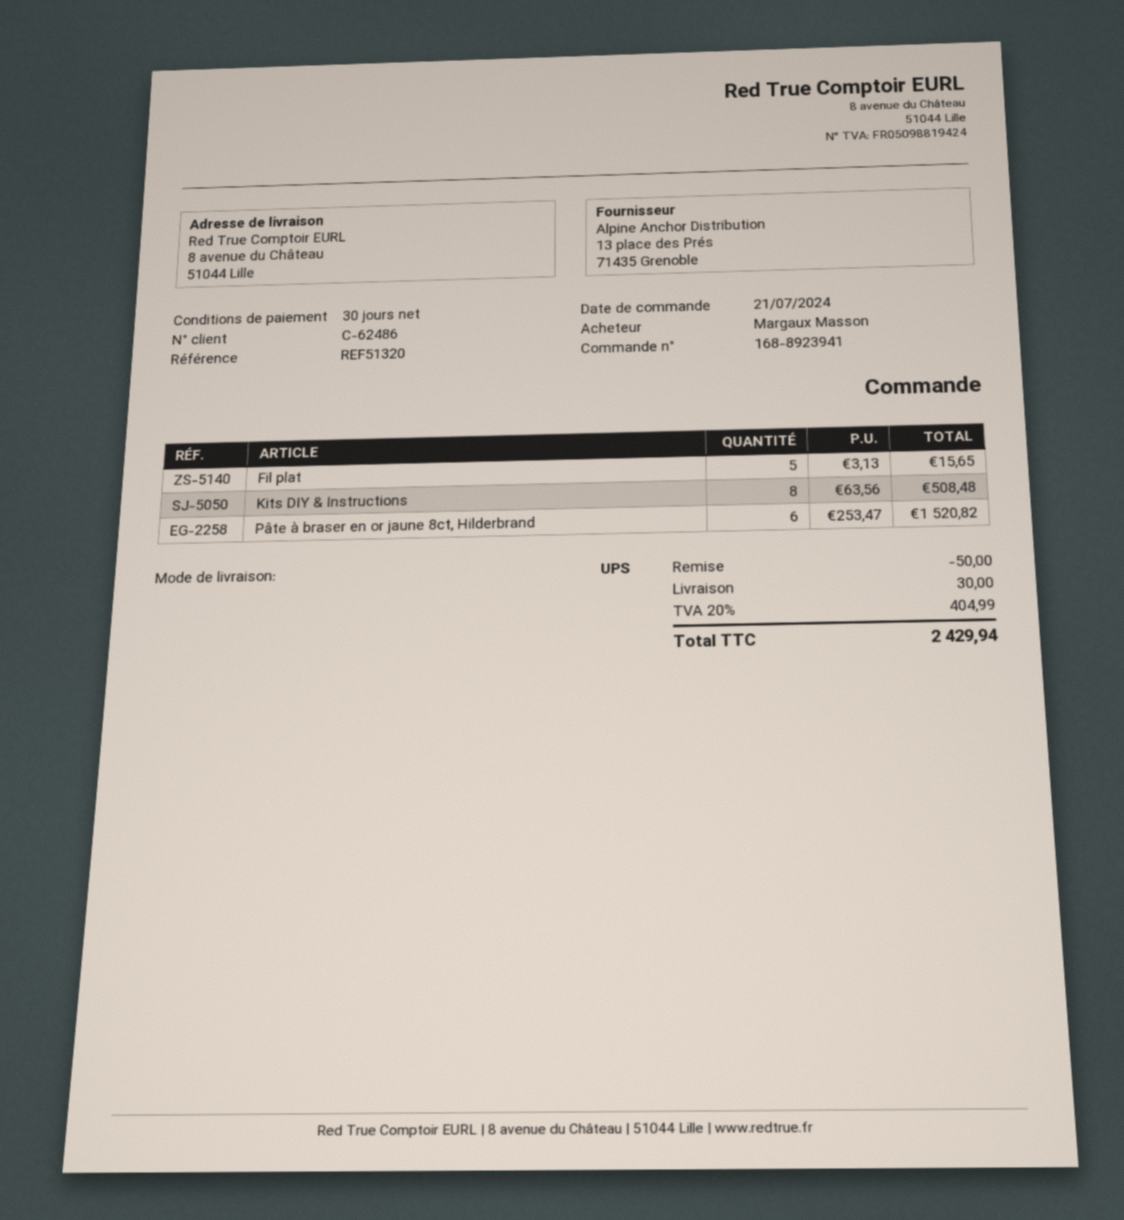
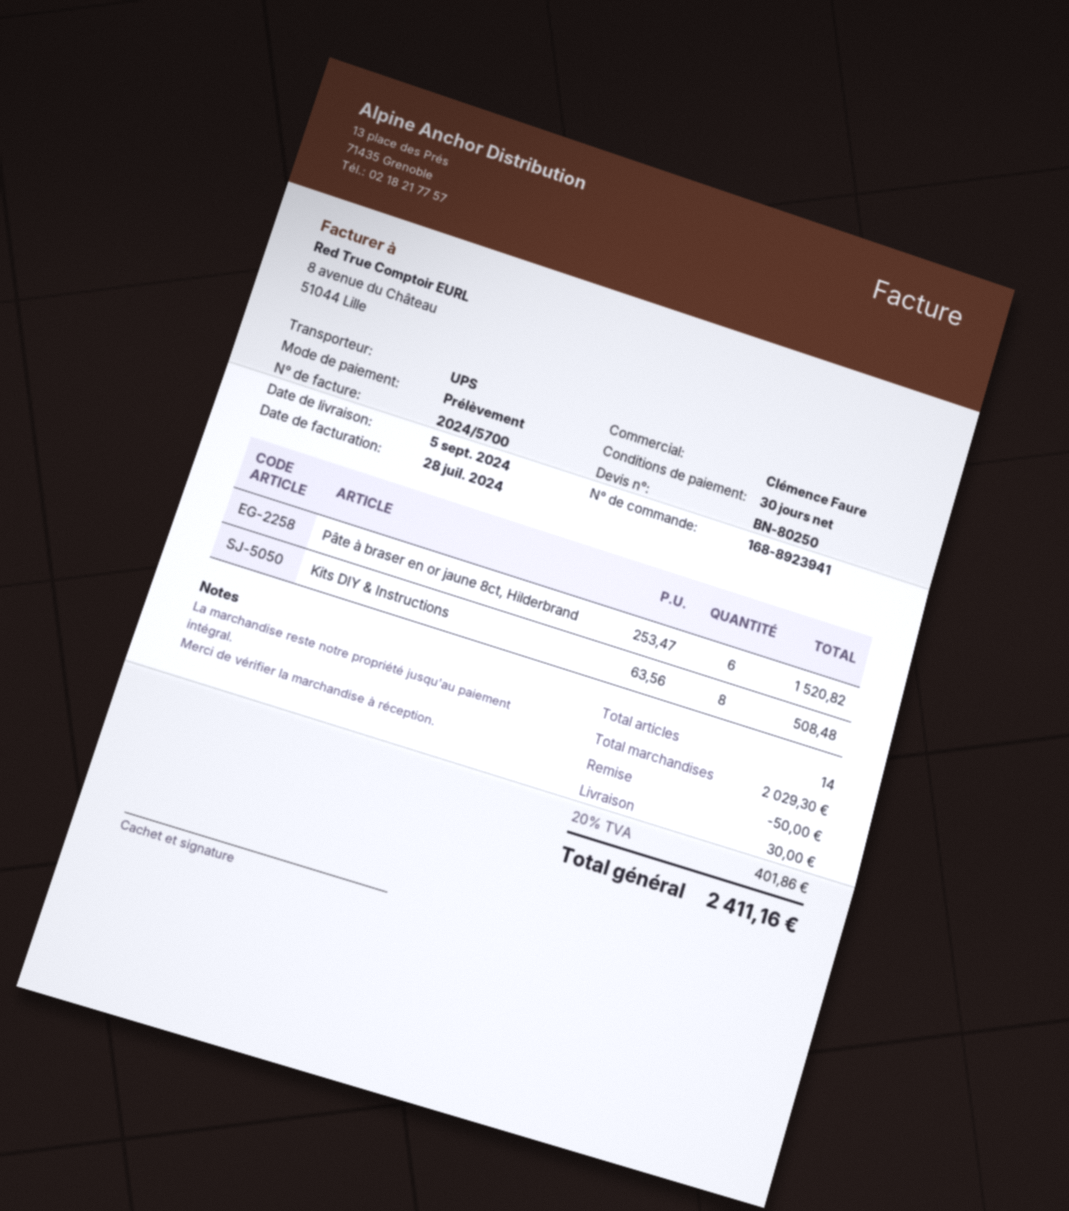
Fil plat: 5 x 3.13 = 15.65 -> none
tax: 20% = 404.99 -> 20% = 401.86
total: 2429.94 -> 2411.16

